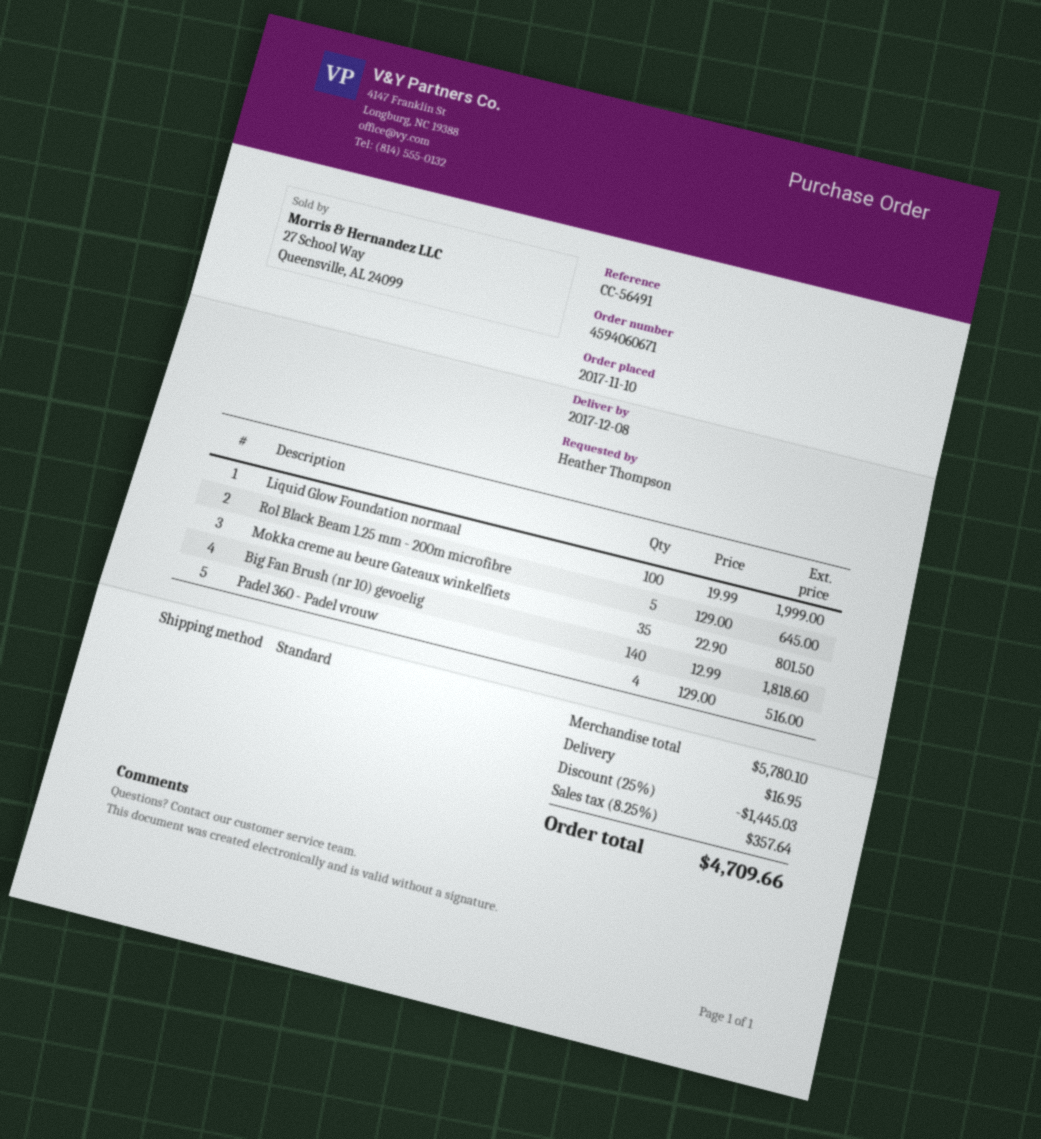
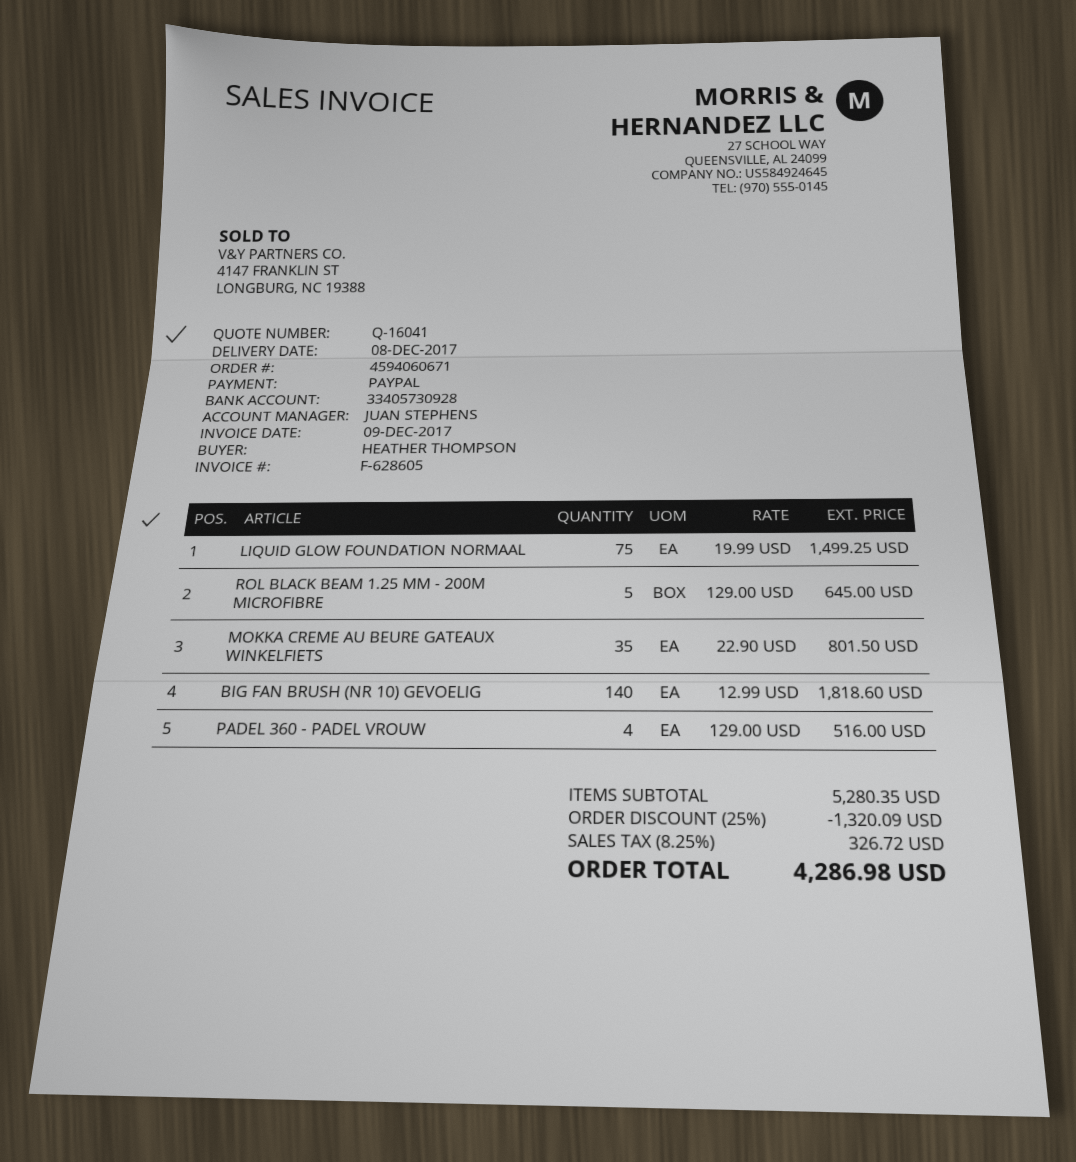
Liquid Glow Foundation normaal: 100 x 19.99 = 1999.00 -> 75 x 19.99 = 1499.25
subtotal: 5780.10 -> 5280.35
discount: 25% = 1445.03 -> 25% = 1320.09
shipping: 16.95 -> none
tax: 8.25% = 357.64 -> 8.25% = 326.72
total: 4709.66 -> 4286.98

